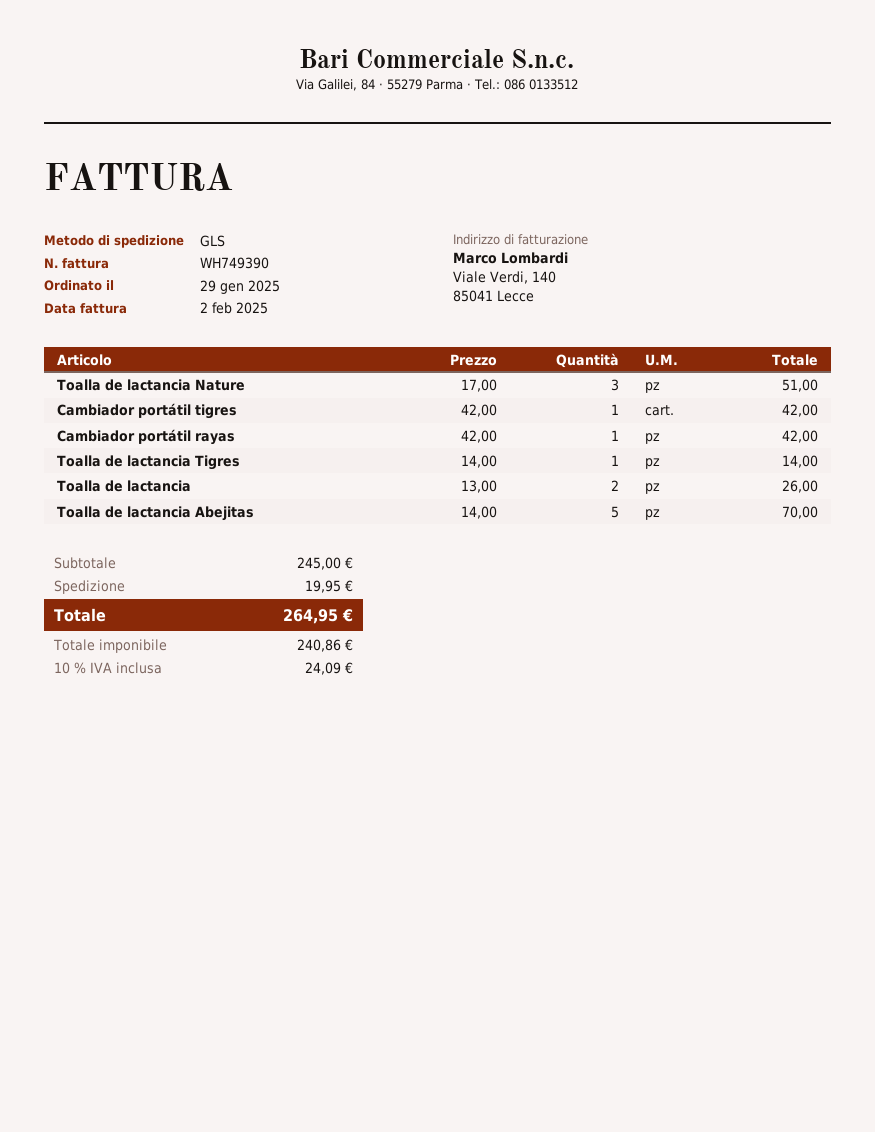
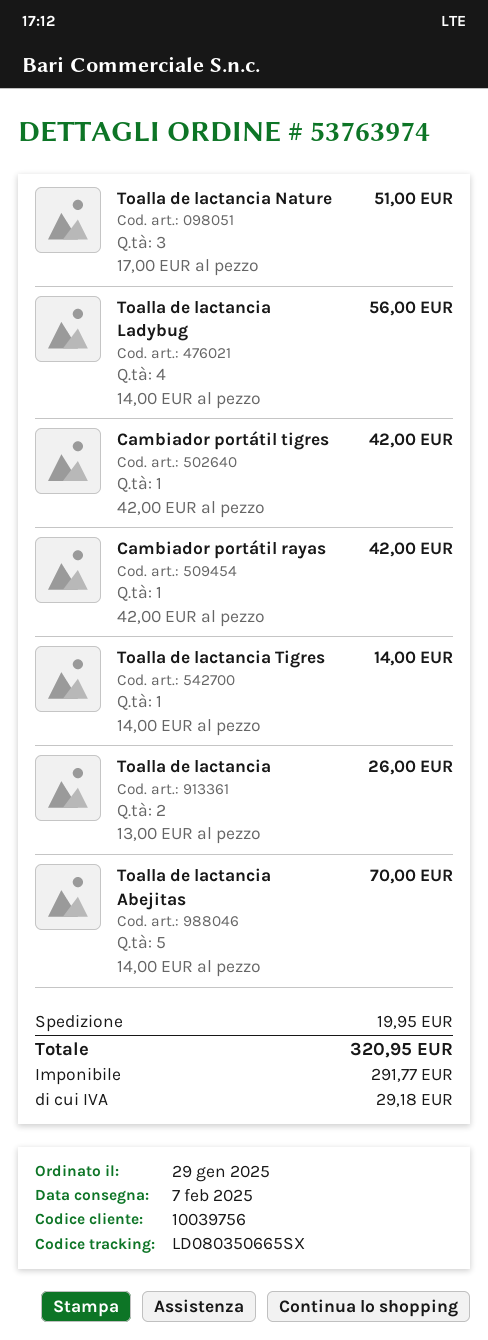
Toalla de lactancia Ladybug: none -> 4 x 14.00 = 56.00
net: 240.86 -> 291.77
tax: 24.09 -> 29.18
total: 264.95 -> 320.95

